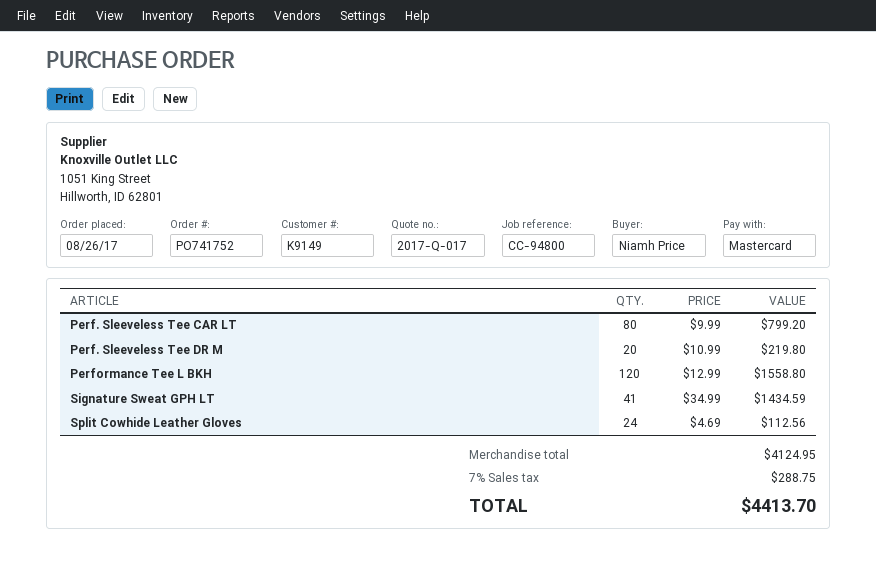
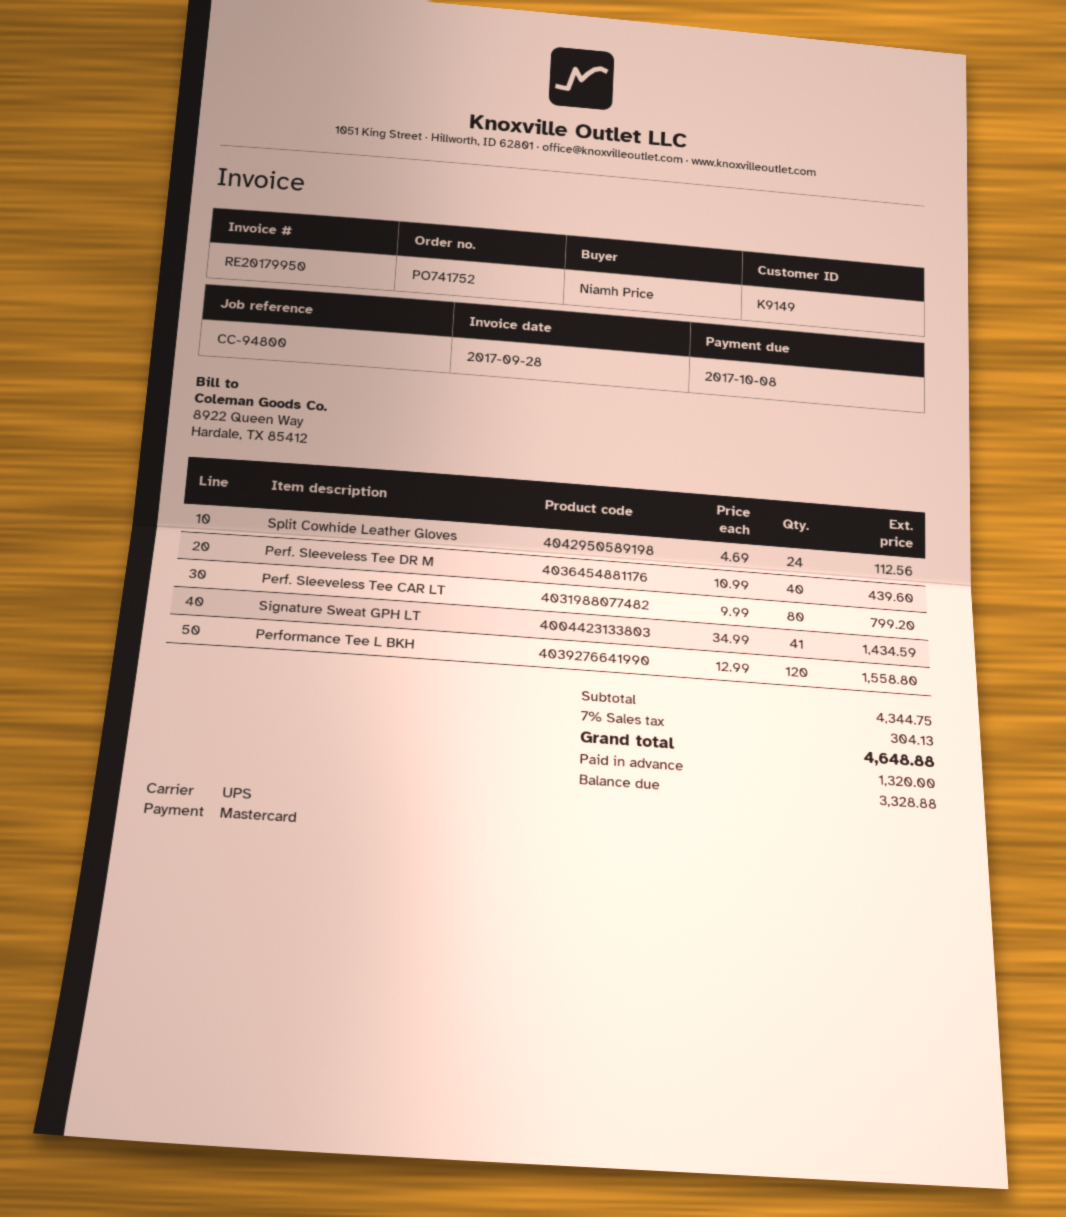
Perf. Sleeveless Tee DR M: 20 x 10.99 = 219.80 -> 40 x 10.99 = 439.60
subtotal: 4124.95 -> 4344.75
tax: 7% = 288.75 -> 7% = 304.13
total: 4413.70 -> 4648.88

